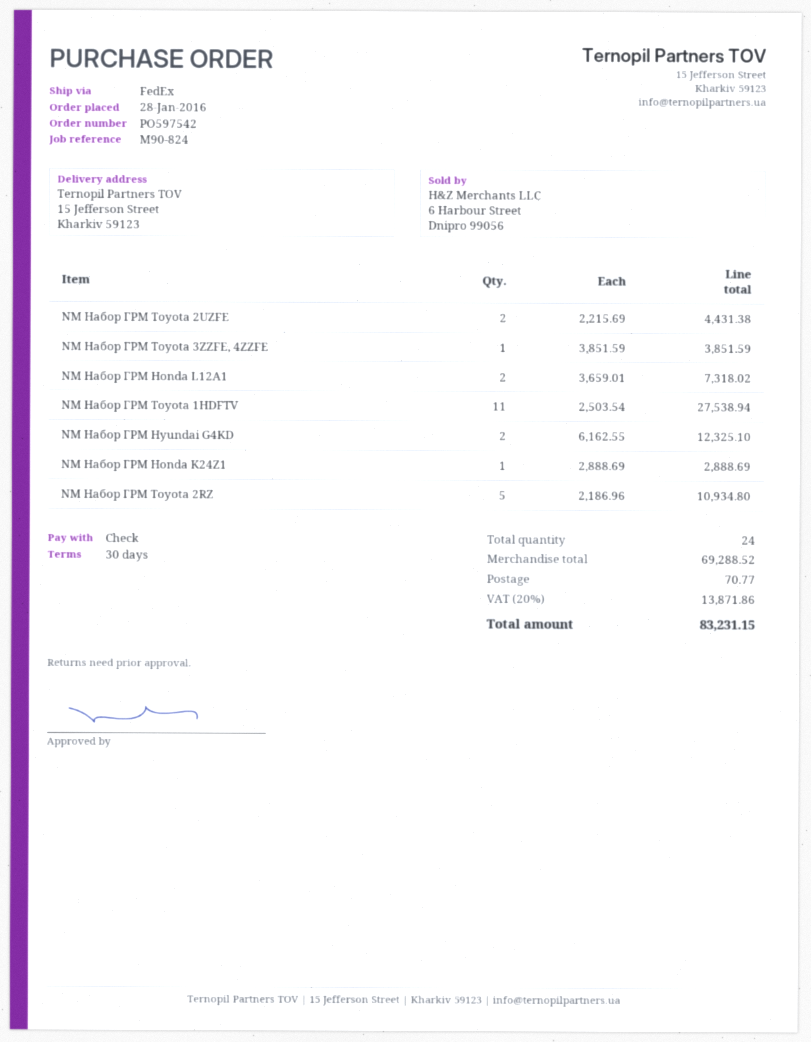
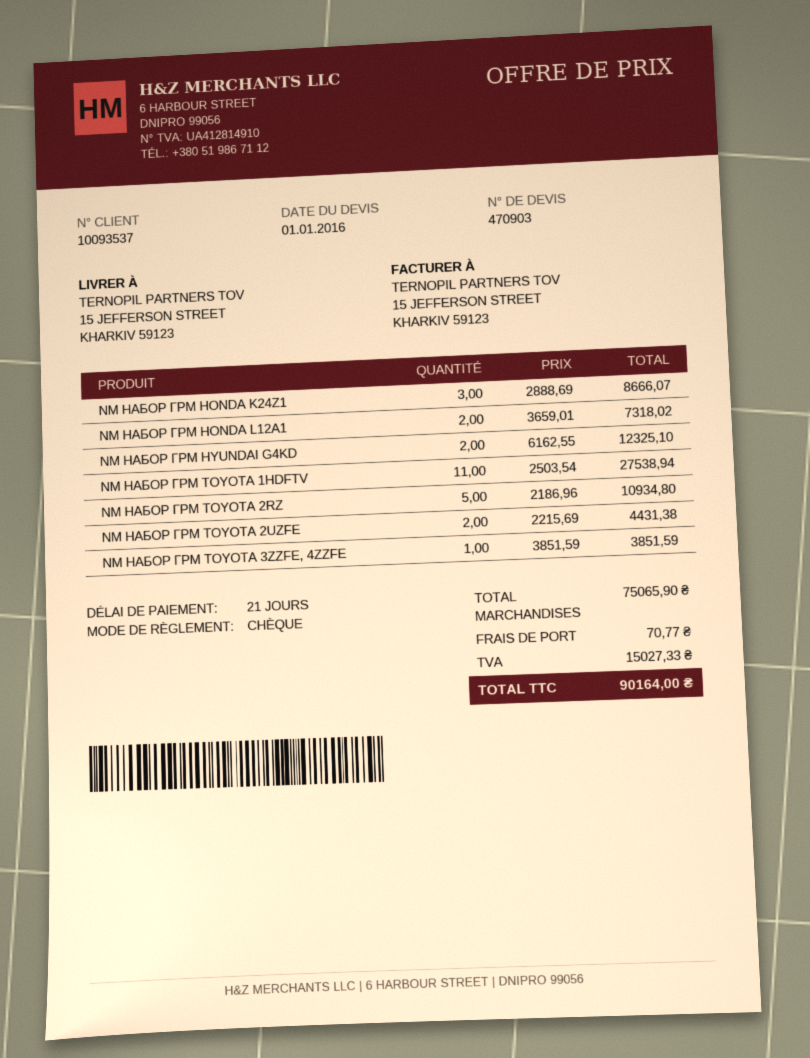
payment terms: 30 days -> 21 days
NM Набор ГРМ Honda K24Z1: 1 x 2888.69 = 2888.69 -> 3 x 2888.69 = 8666.07
subtotal: 69288.52 -> 75065.90
tax: 13871.86 -> 15027.33
total: 83231.15 -> 90164.00

